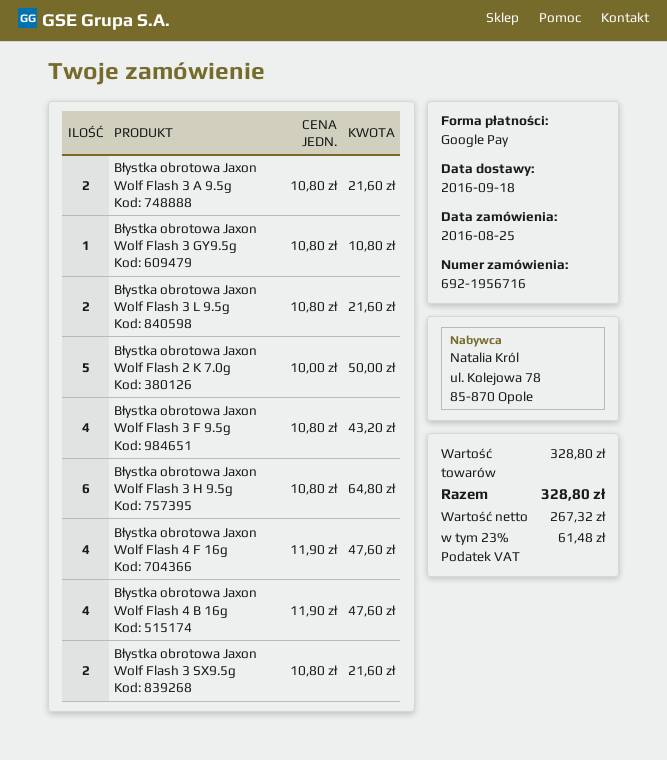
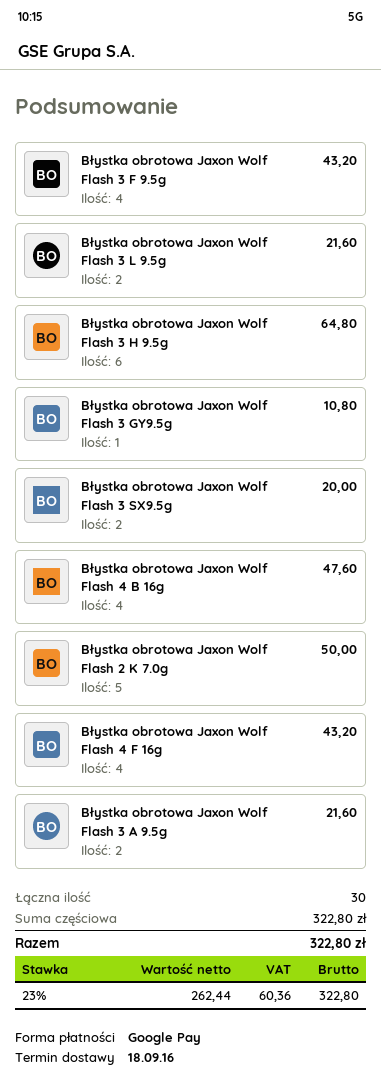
Błystka obrotowa Jaxon Wolf Flash 4 F 16g: 4 for 47.60 -> 4 for 43.20
Błystka obrotowa Jaxon Wolf Flash 3 SX9.5g: 2 for 21.60 -> 2 for 20.00
subtotal: 328.80 -> 322.80
net: 267.32 -> 262.44
tax: 23% = 61.48 -> 23% = 60.36
total: 328.80 -> 322.80

